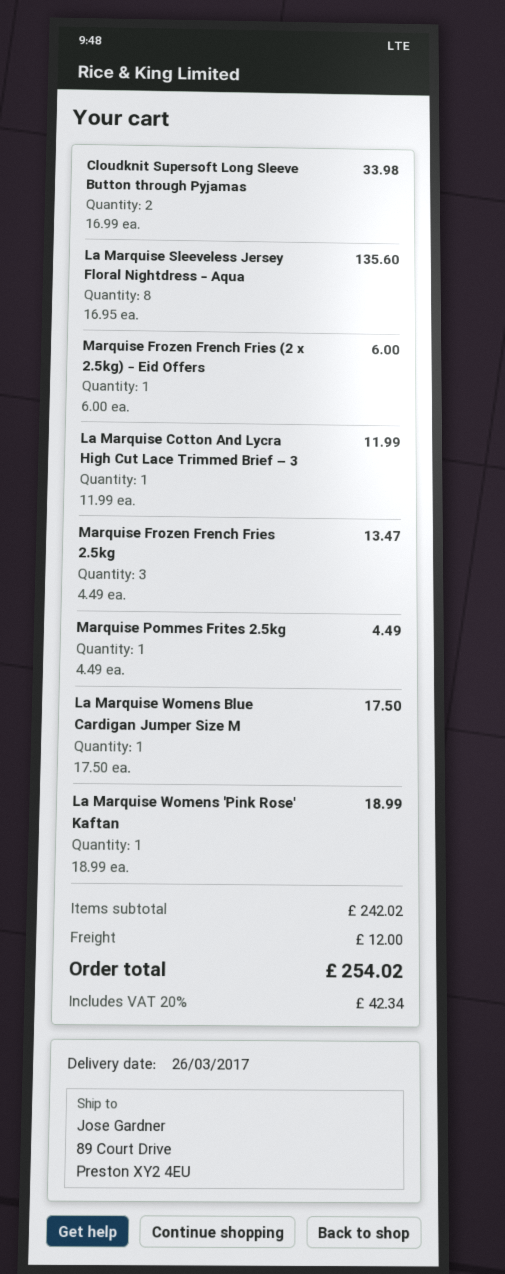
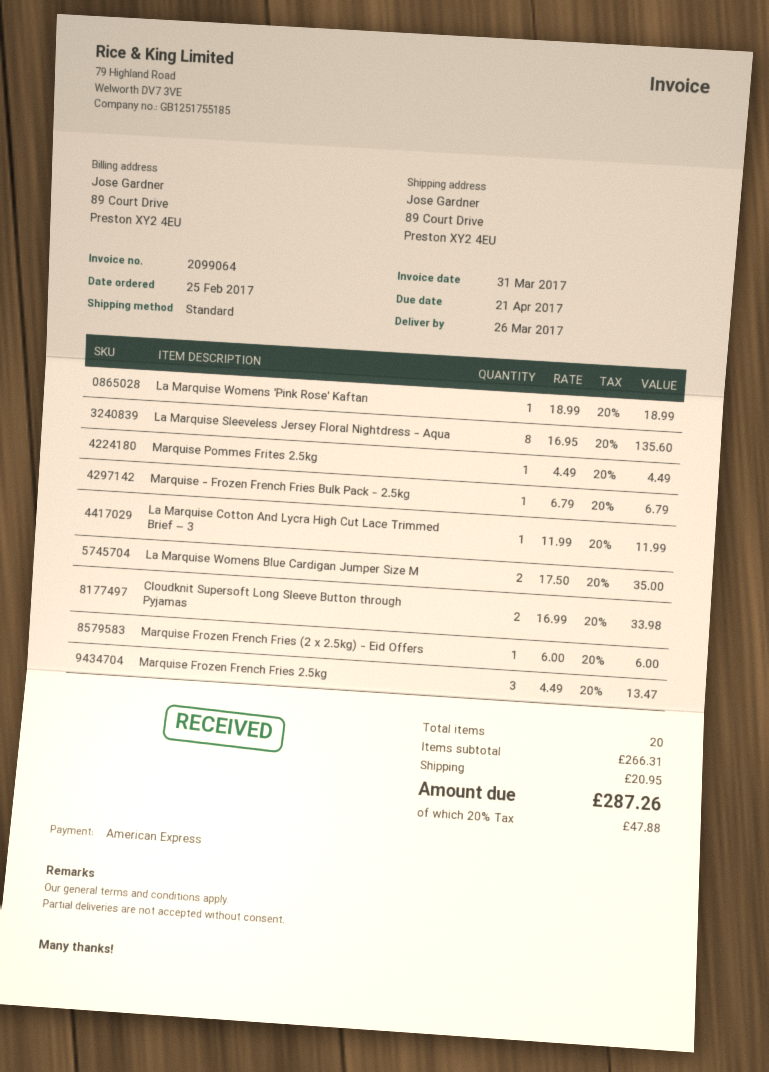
La Marquise Womens Blue Cardigan Jumper Size M: 1 x 17.50 = 17.50 -> 2 x 17.50 = 35.00
Marquise - Frozen French Fries Bulk Pack - 2.5kg: none -> 1 x 6.79 = 6.79
subtotal: 242.02 -> 266.31
shipping: 12.00 -> 20.95
tax: 20% = 42.34 -> 20% = 47.88
total: 254.02 -> 287.26

